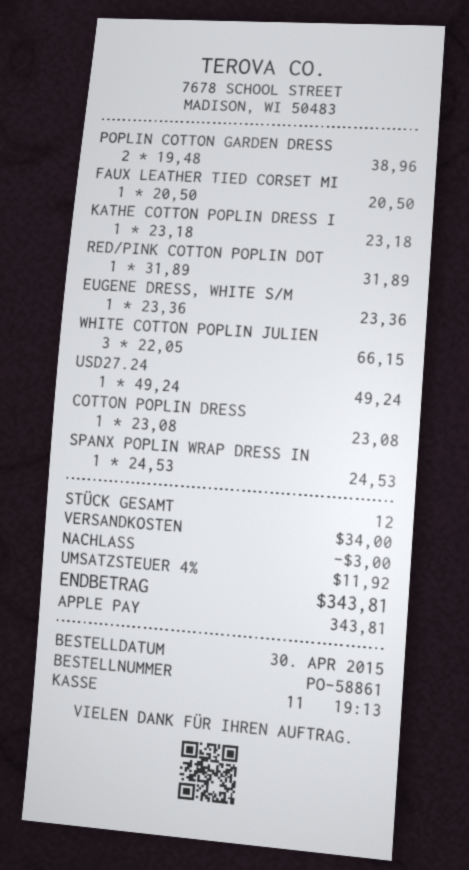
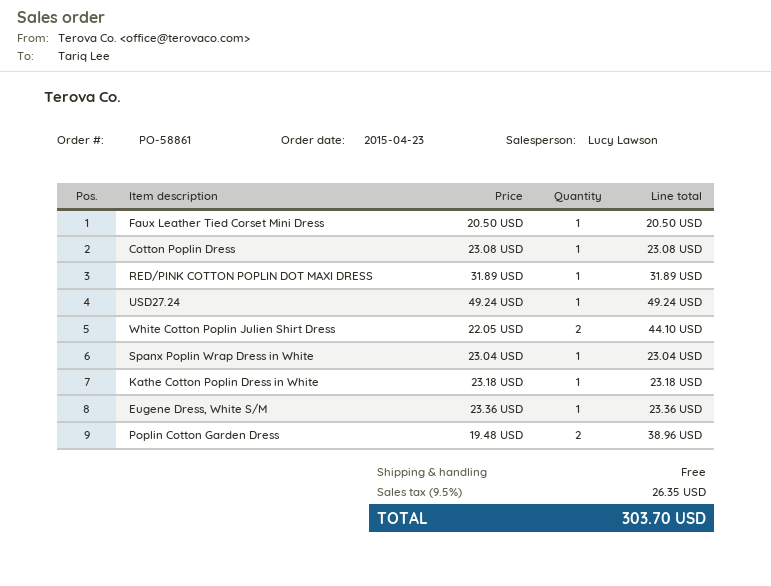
order date: 2015-04-30 -> 2015-04-23
WHITE COTTON POPLIN JULIEN: 3 x 22.05 = 66.15 -> 2 x 22.05 = 44.10
SPANX POPLIN WRAP DRESS IN: 1 x 24.53 = 24.53 -> 1 x 23.04 = 23.04
discount: 3.00 -> none
shipping: 34.00 -> 0.00
tax: 4% = 11.92 -> 9.5% = 26.35
total: 343.81 -> 303.70

